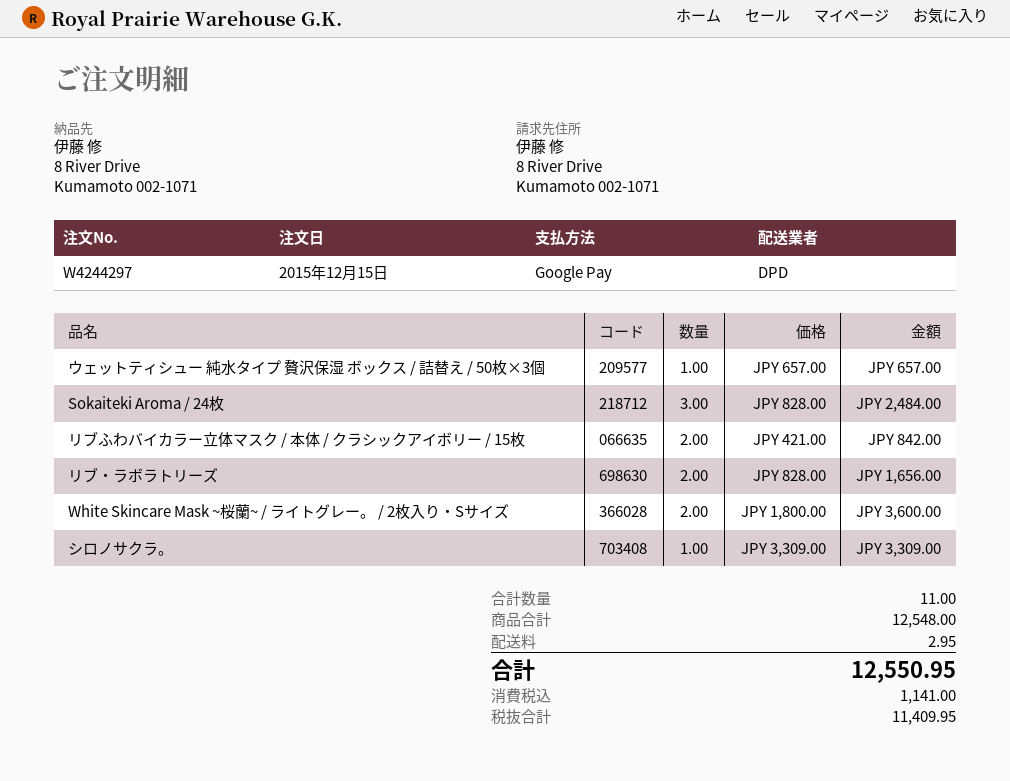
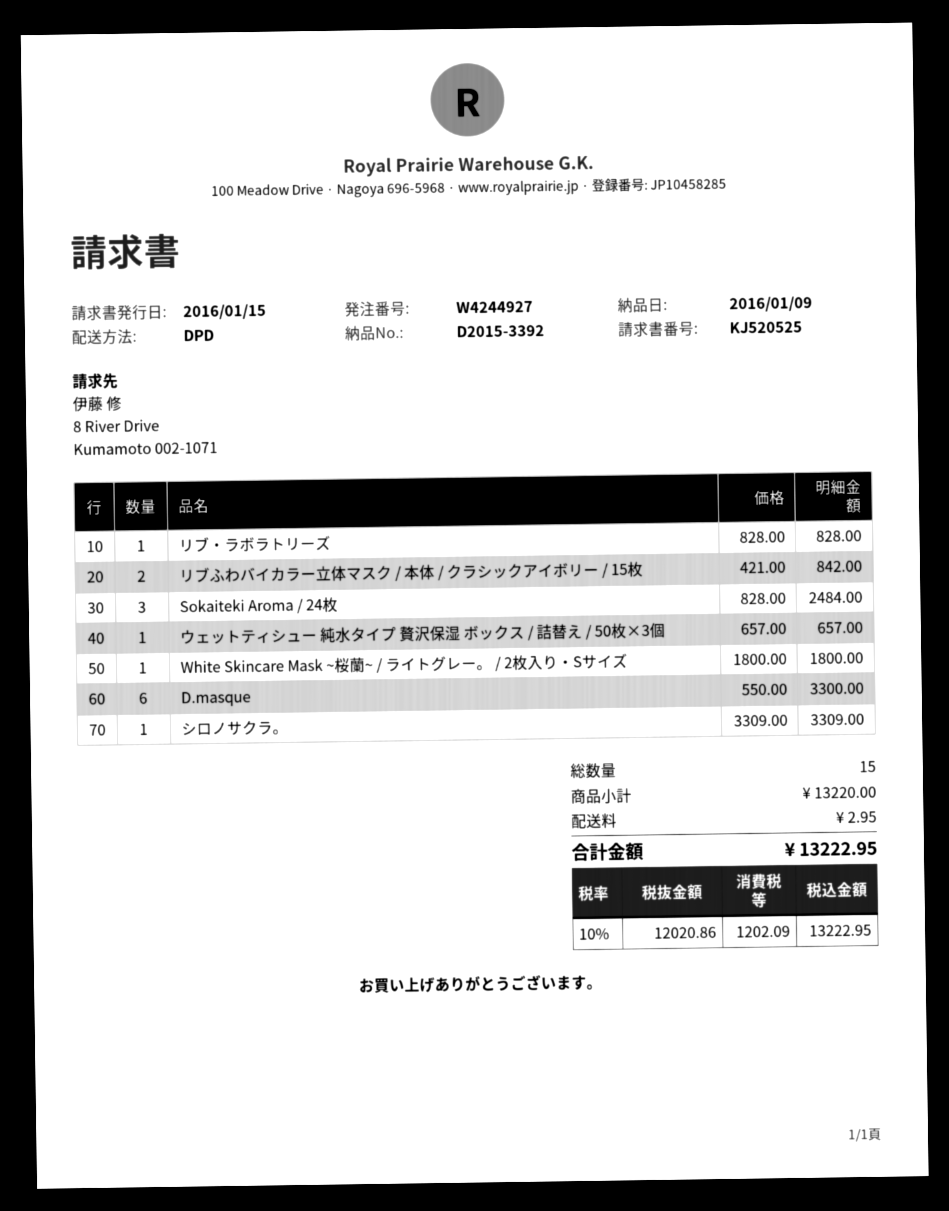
order number: W4244297 -> W4244927
リブ・ラボラトリーズ: 2 x 828.00 = 1656.00 -> 1 x 828.00 = 828.00
White Skincare Mask ~桜蘭~ / ライトグレー。 / 2枚入り・Sサイズ: 2 x 1800.00 = 3600.00 -> 1 x 1800.00 = 1800.00
D.masque: none -> 6 x 550.00 = 3300.00
total quantity: 11 -> 15
subtotal: 12548.00 -> 13220.00
net: 11409.95 -> 12020.86
tax: 1141.00 -> 1202.09
total: 12550.95 -> 13222.95

